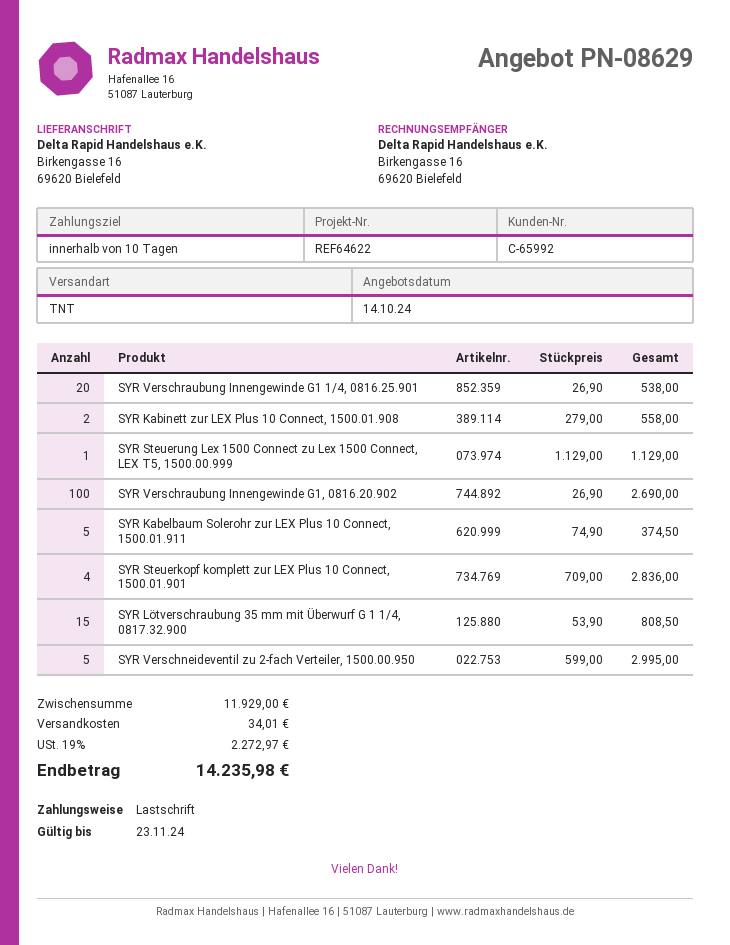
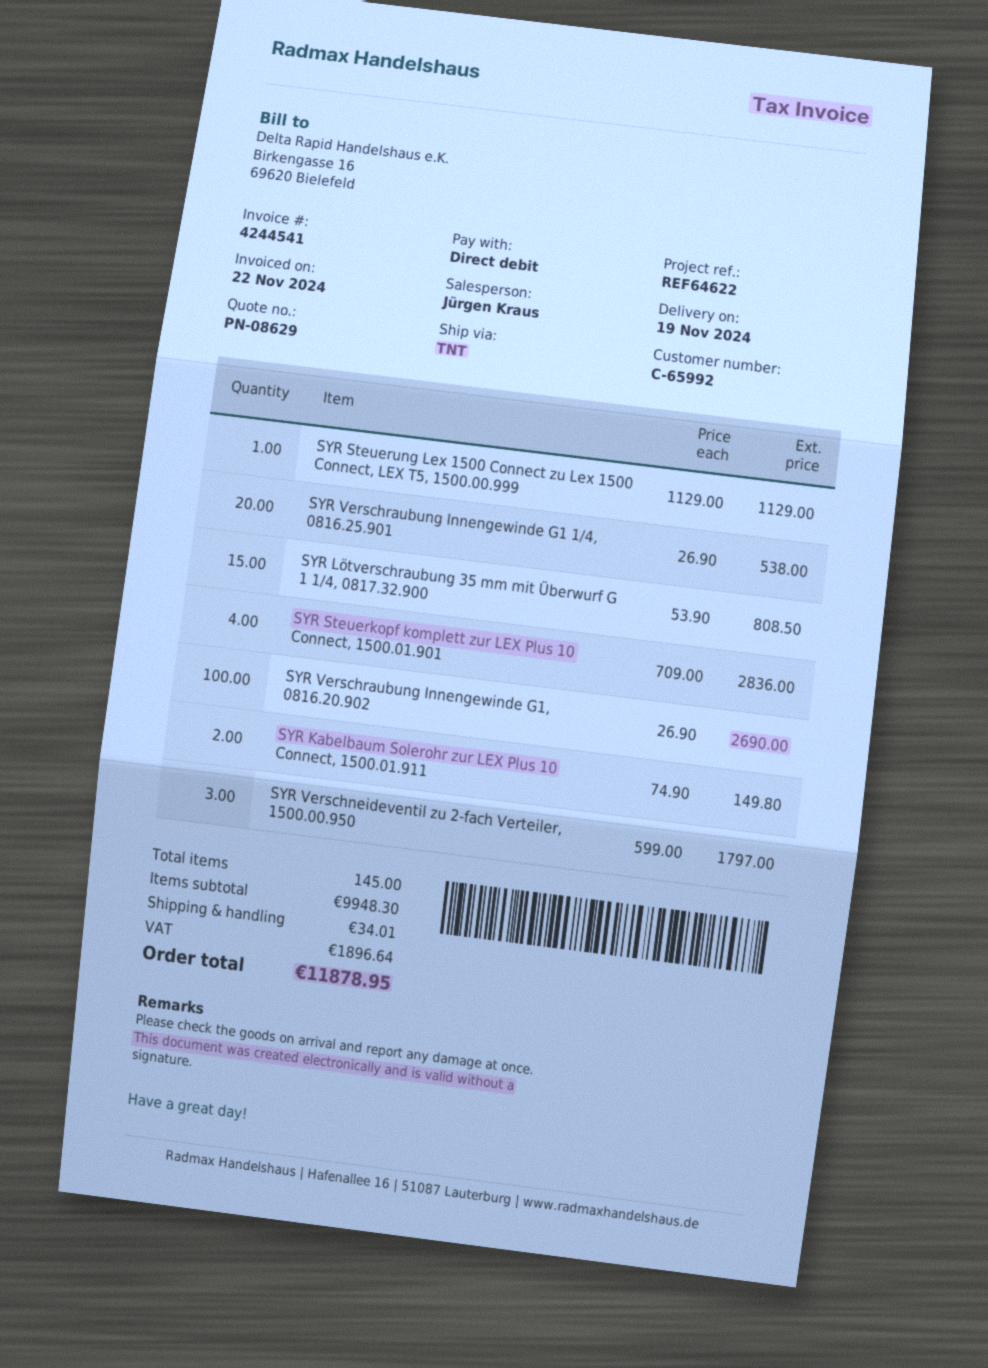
SYR Kabinett zur LEX Plus 10 Connect, 1500.01.908: 2 x 279.00 = 558.00 -> none
SYR Kabelbaum Solerohr zur LEX Plus 10 Connect, 1500.01.911: 5 x 74.90 = 374.50 -> 2 x 74.90 = 149.80
SYR Verschneideventil zu 2-fach Verteiler, 1500.00.950: 5 x 599.00 = 2995.00 -> 3 x 599.00 = 1797.00
subtotal: 11929.00 -> 9948.30
tax: 2272.97 -> 1896.64
total: 14235.98 -> 11878.95

